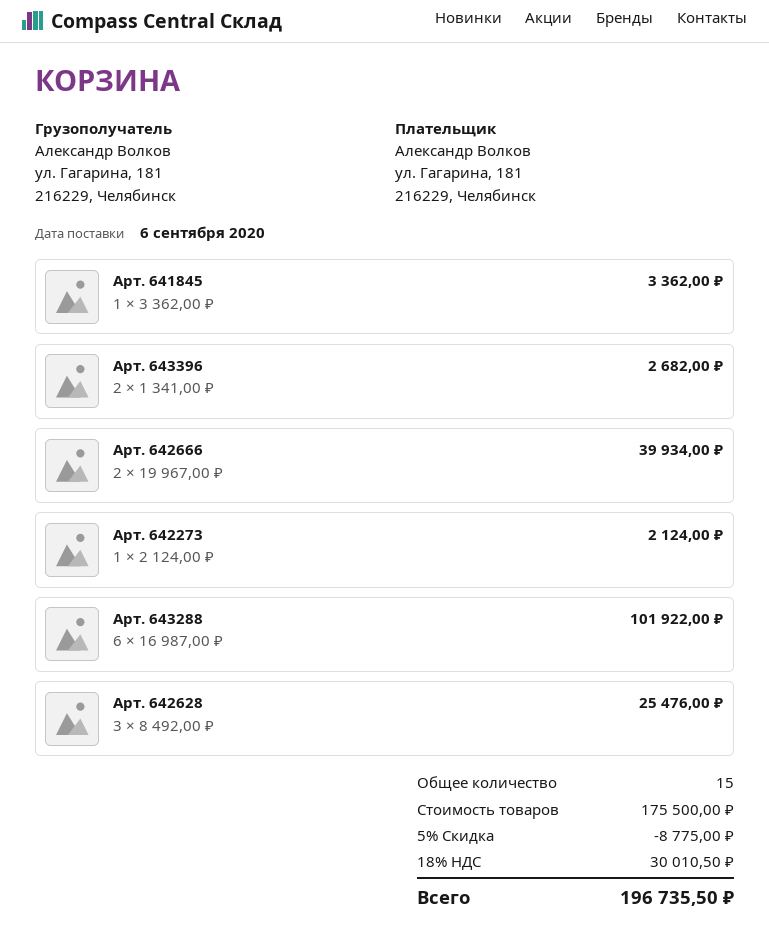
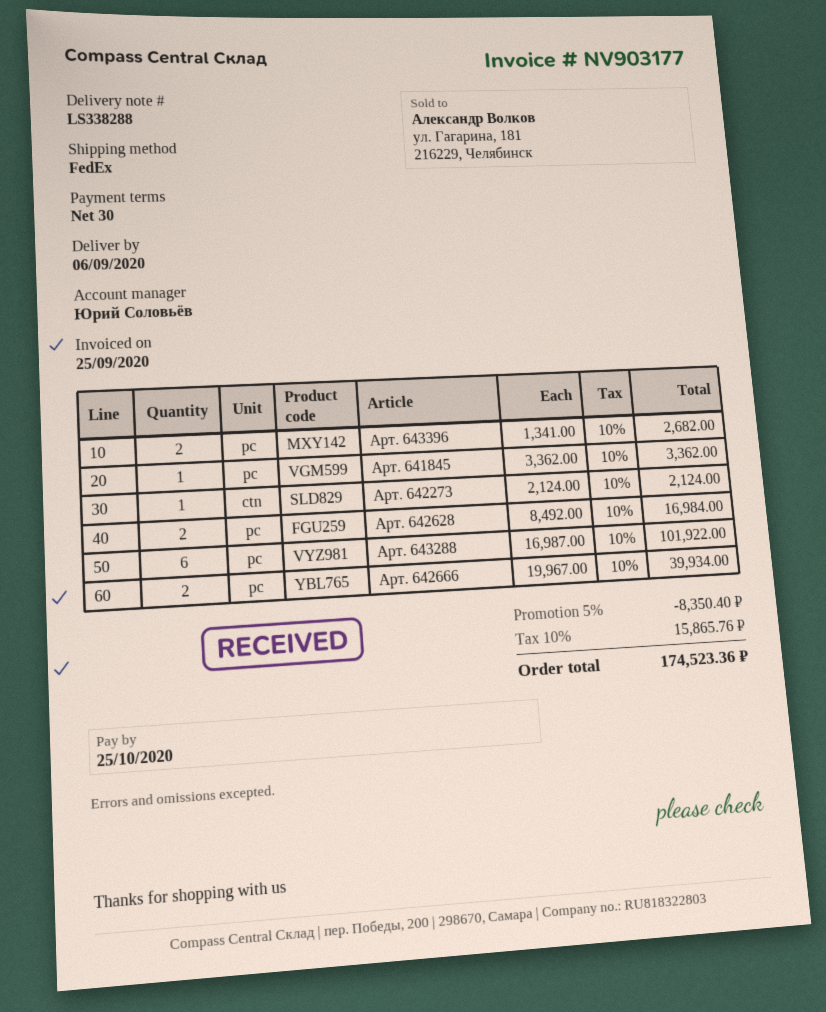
Арт. 642628: 3 x 8492.00 = 25476.00 -> 2 x 8492.00 = 16984.00
discount: 5% = 8775.00 -> 5% = 8350.40
tax: 18% = 30010.50 -> 10% = 15865.76
total: 196735.50 -> 174523.36

